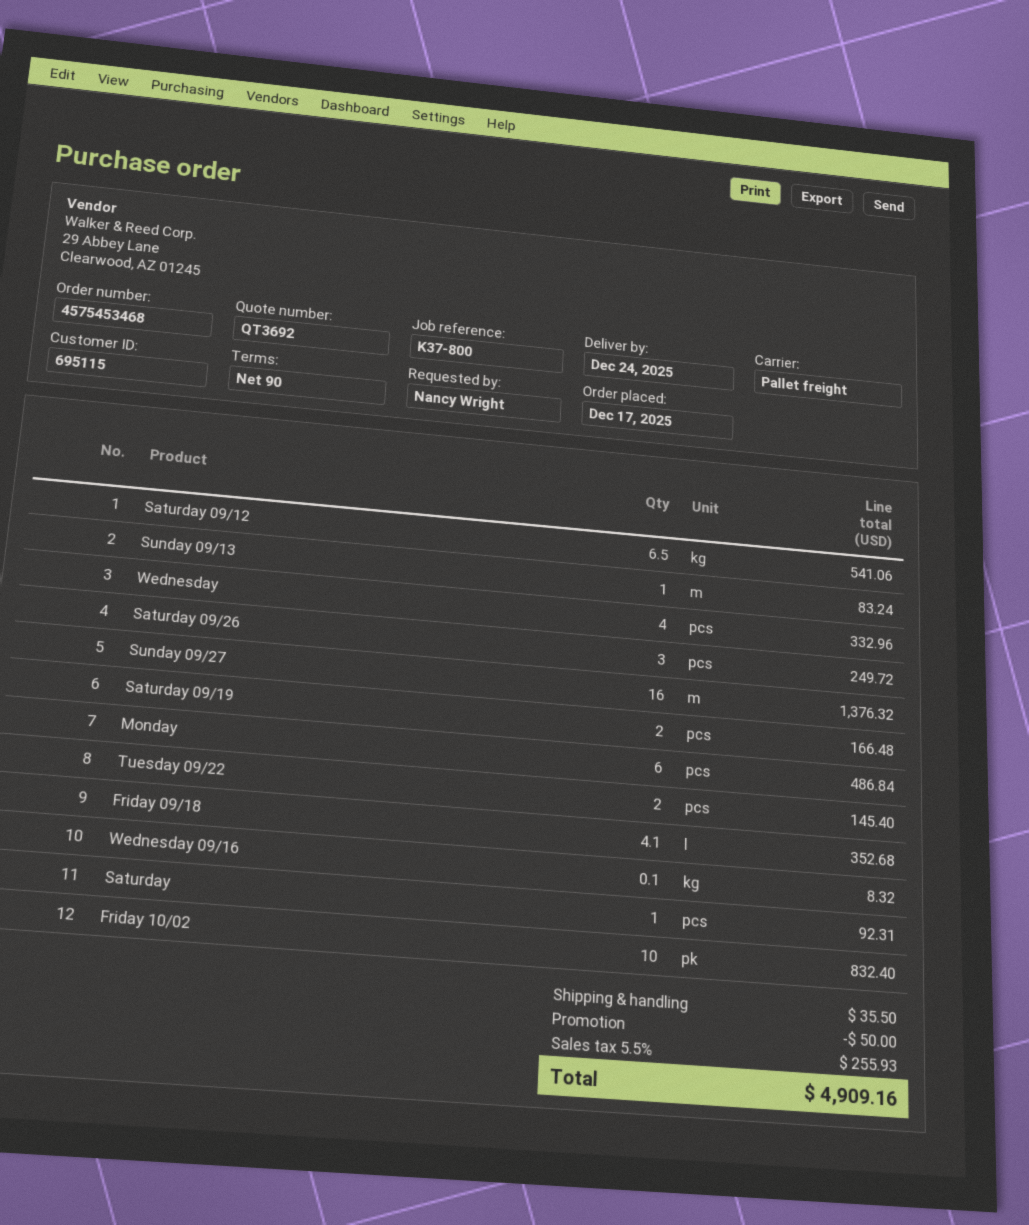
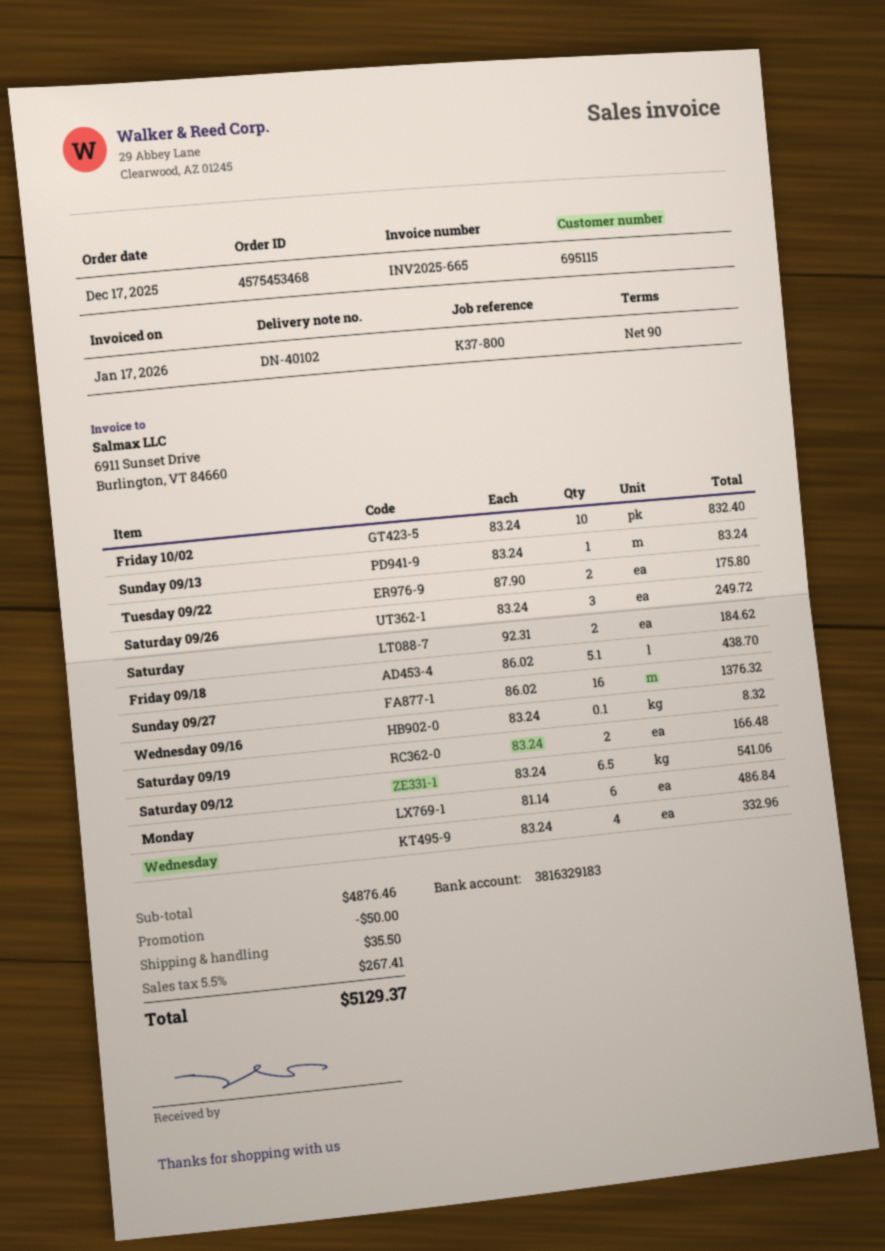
Tuesday 09/22: 2 for 145.40 -> 2 for 175.80
Friday 09/18: 4.1 for 352.68 -> 5.1 for 438.70
Saturday: 1 for 92.31 -> 2 for 184.62
tax: 5.5% = 255.93 -> 5.5% = 267.41
total: 4909.16 -> 5129.37

